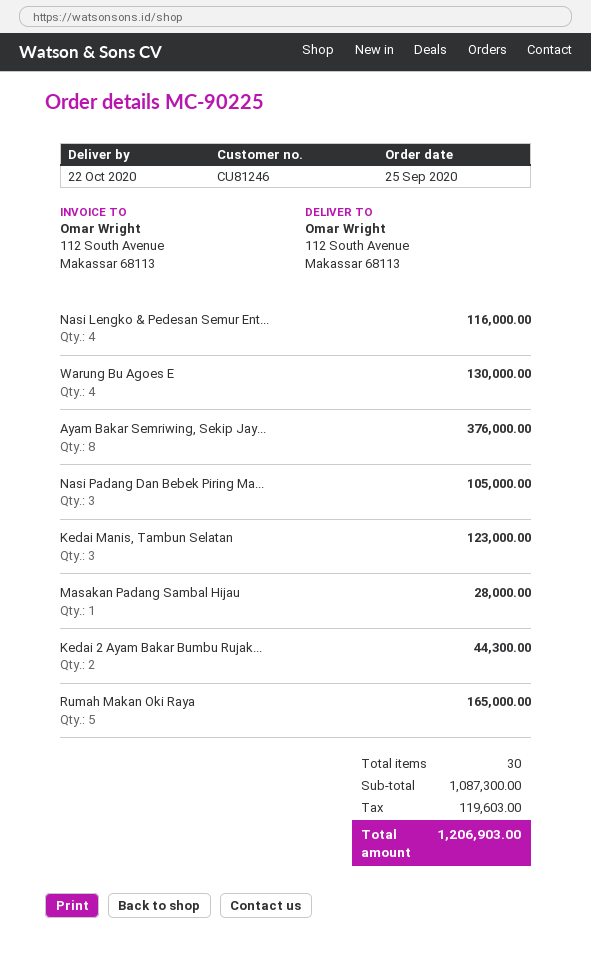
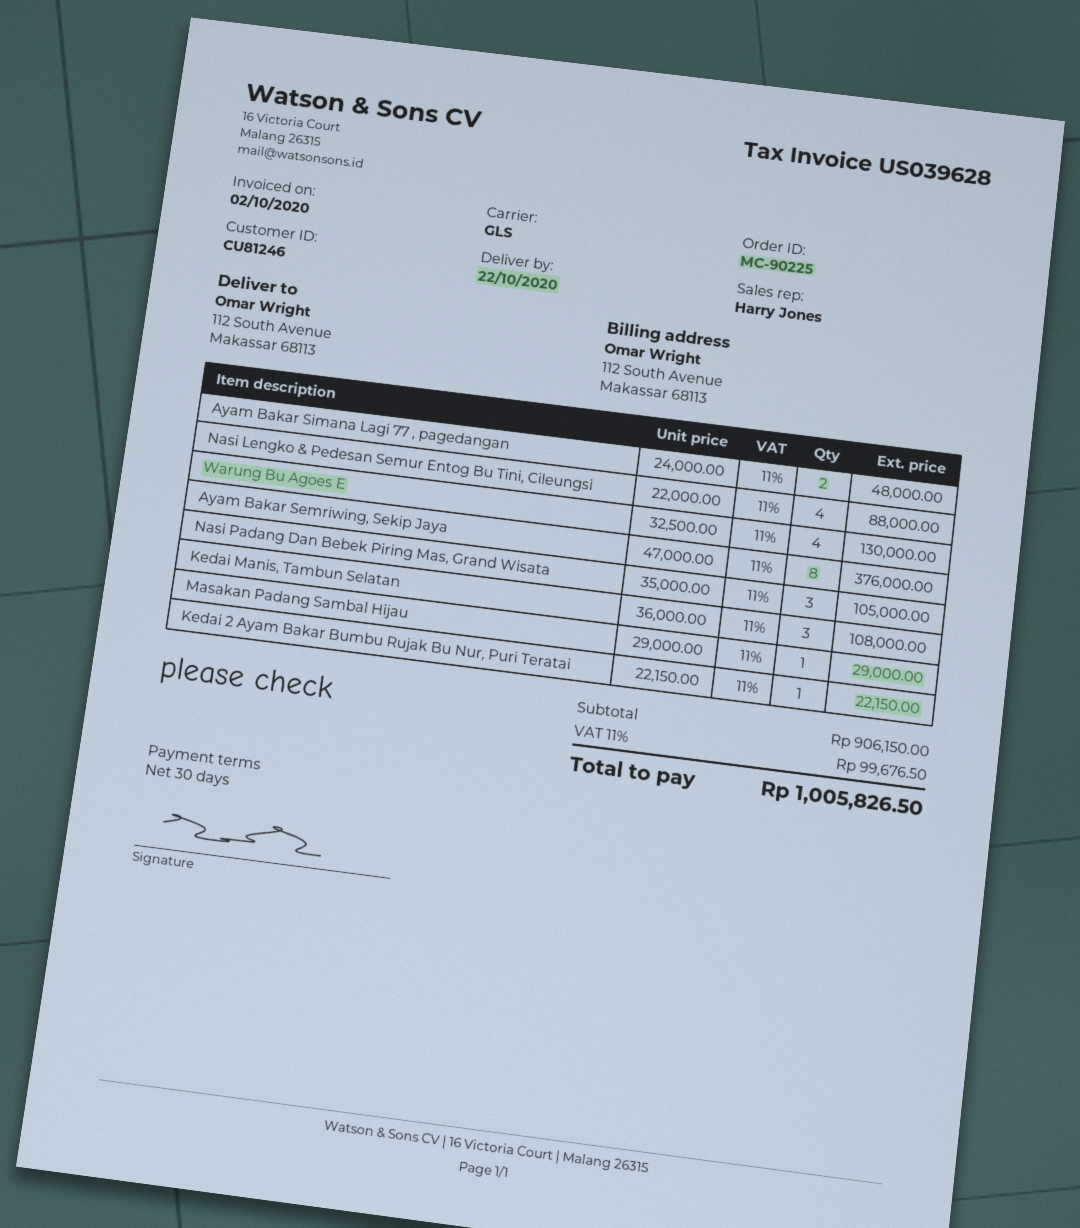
Nasi Lengko & Pedesan Semur Ent...: 4 for 116000.00 -> 4 for 88000.00
Kedai Manis, Tambun Selatan: 3 for 123000.00 -> 3 for 108000.00
Masakan Padang Sambal Hijau: 1 for 28000.00 -> 1 for 29000.00
Kedai 2 Ayam Bakar Bumbu Rujak...: 2 for 44300.00 -> 1 for 22150.00
Rumah Makan Oki Raya: 5 for 165000.00 -> none
Ayam Bakar Simana Lagi 77 , pagedangan: none -> 2 for 48000.00
subtotal: 1087300.00 -> 906150.00
tax: 119603.00 -> 99676.50
total: 1206903.00 -> 1005826.50

